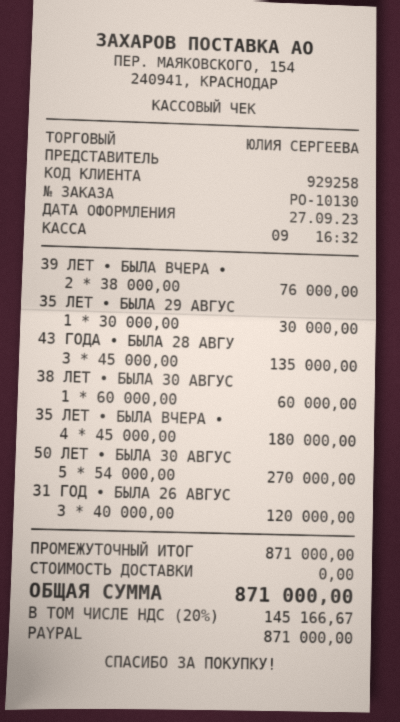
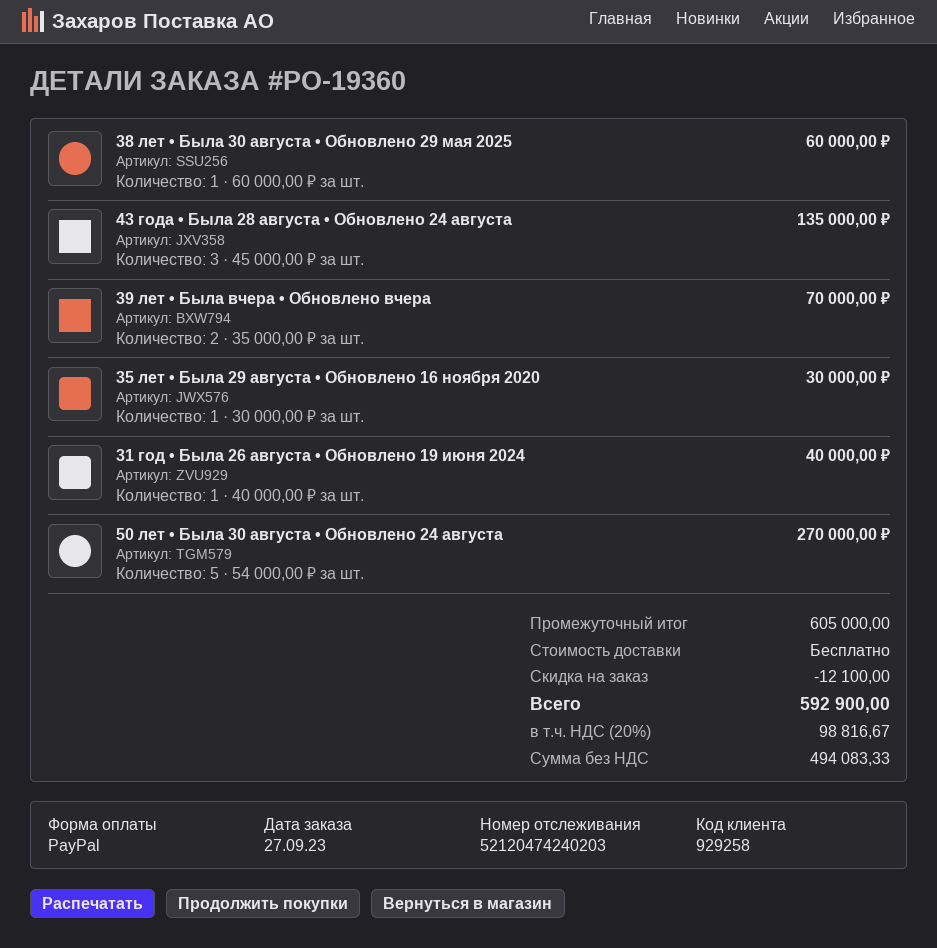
order number: PO-10130 -> PO-19360
39 ЛЕТ • БЫЛА ВЧЕРА •: 2 x 38000.00 = 76000.00 -> 2 x 35000.00 = 70000.00
35 ЛЕТ • БЫЛА ВЧЕРА •: 4 x 45000.00 = 180000.00 -> none
31 ГОД • БЫЛА 26 АВГУС: 3 x 40000.00 = 120000.00 -> 1 x 40000.00 = 40000.00
subtotal: 871000.00 -> 605000.00
discount: none -> 12100.00
tax: 20% = 145166.67 -> 20% = 98816.67
total: 871000.00 -> 592900.00

